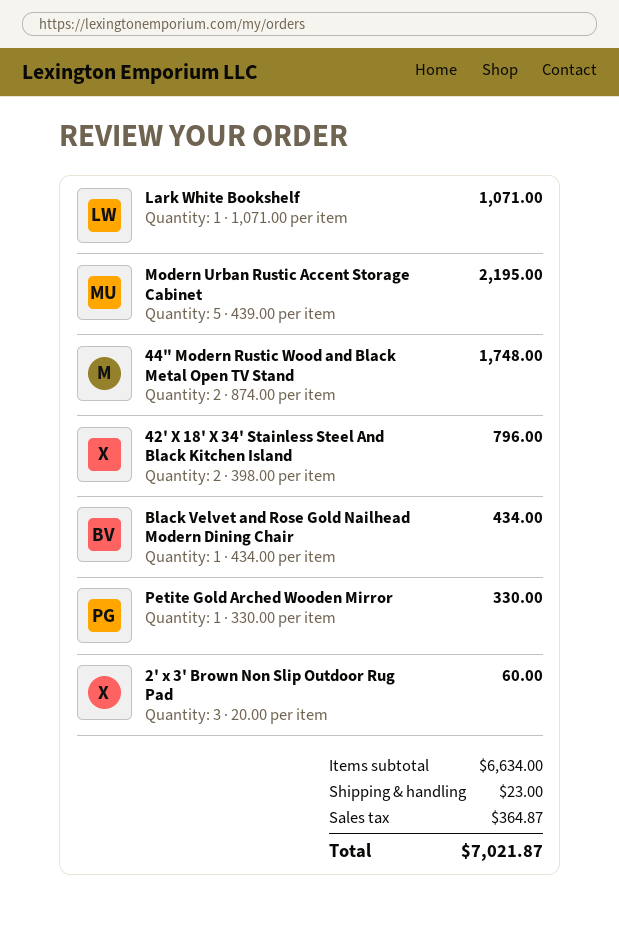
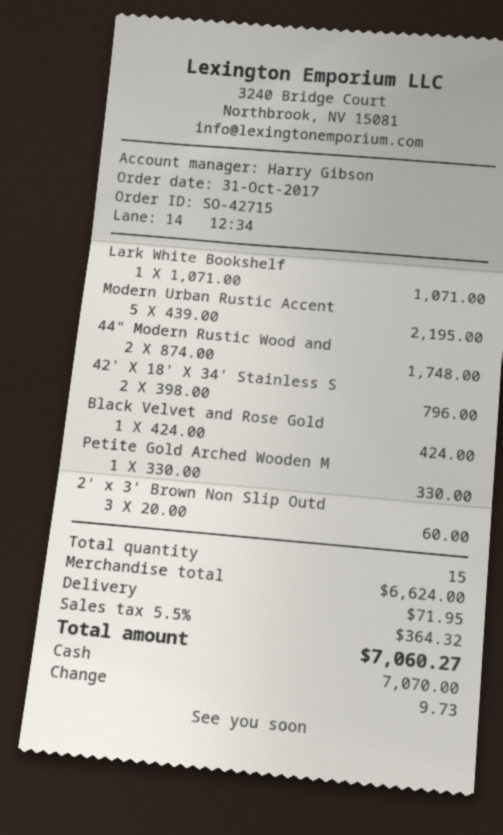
Black Velvet and Rose Gold Nailhead Modern Dining Chair: 1 x 434.00 = 434.00 -> 1 x 424.00 = 424.00
subtotal: 6634.00 -> 6624.00
shipping: 23.00 -> 71.95
tax: 364.87 -> 364.32
total: 7021.87 -> 7060.27

